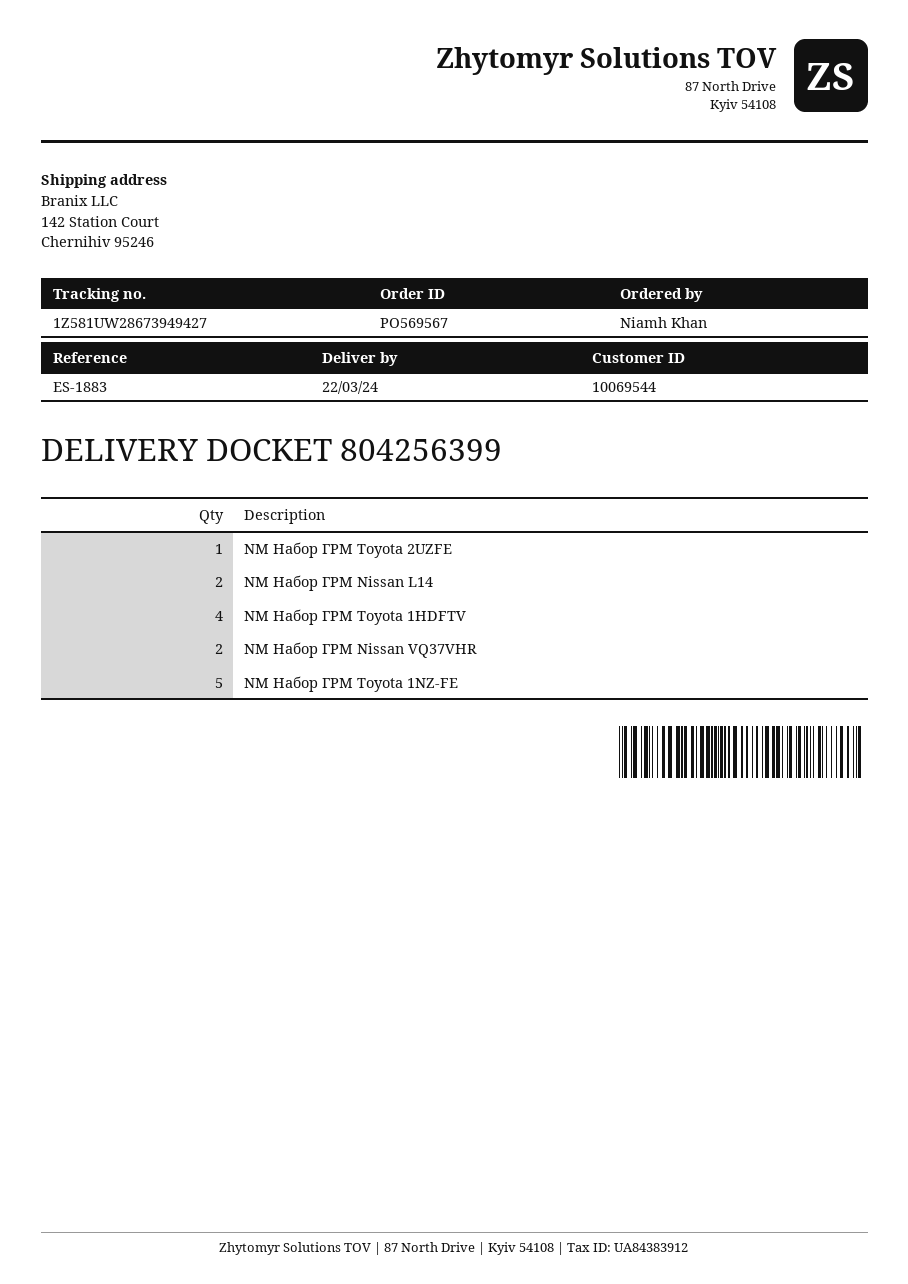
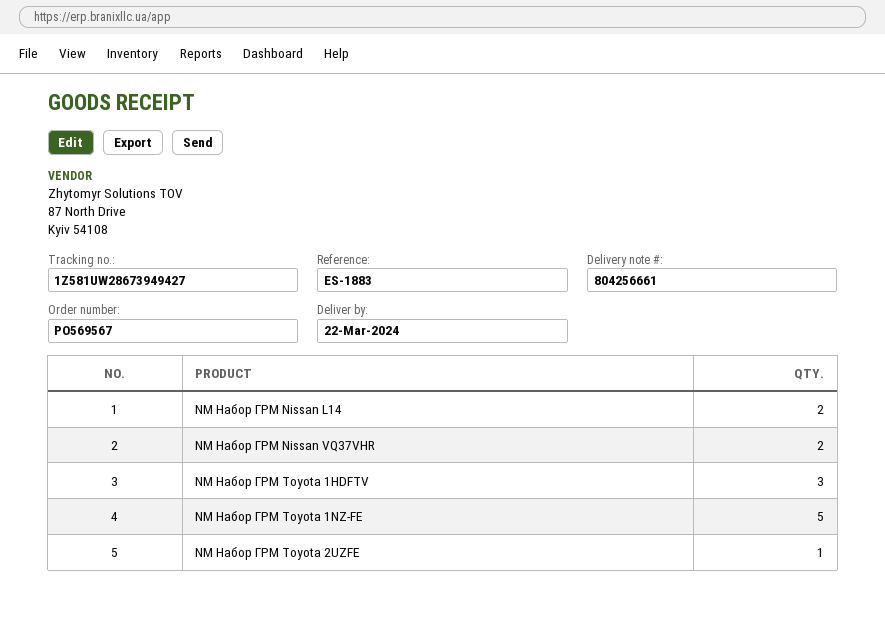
delivery note number: 804256399 -> 804256661
NM Набор ГРМ Toyota 1HDFTV: 4 -> 3

